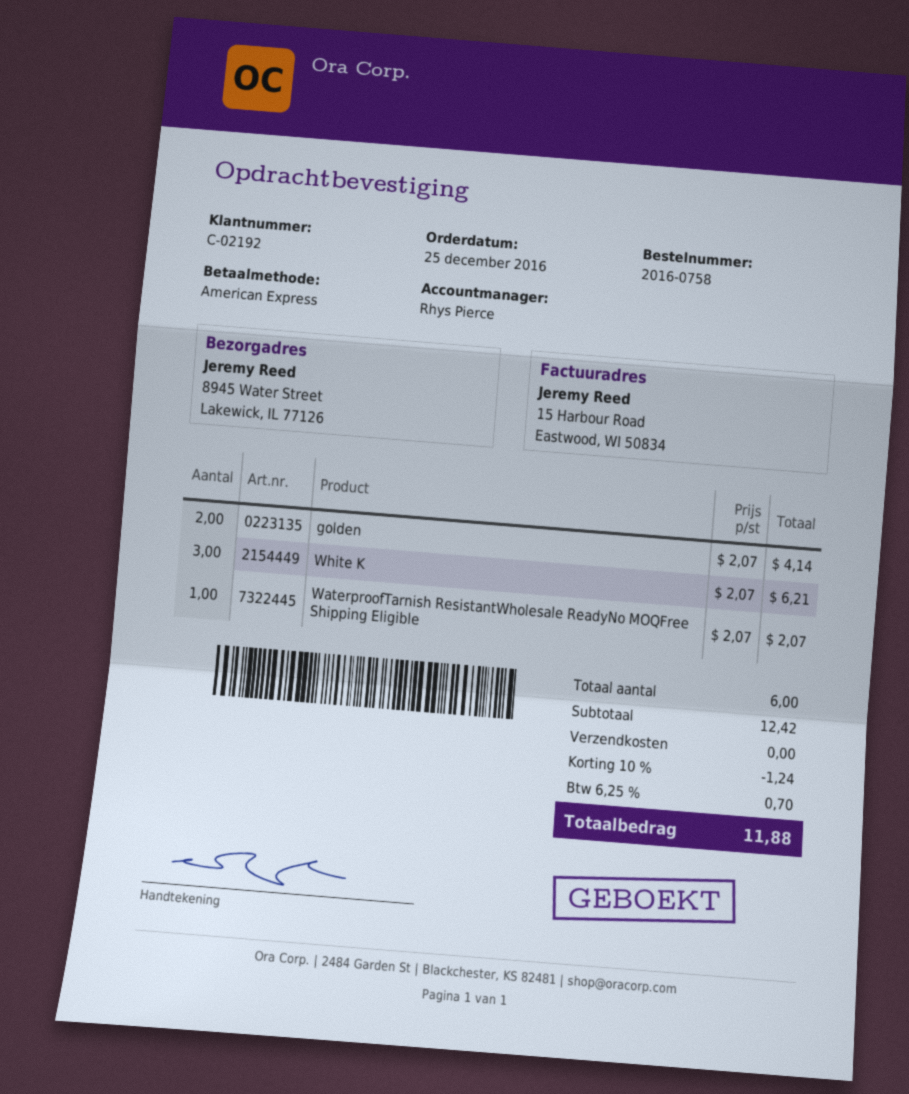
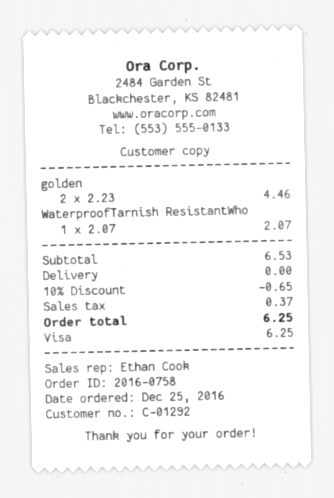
customer number: C-02192 -> C-01292
sales rep: Rhys Pierce -> Ethan Cook
payment method: American Express -> Visa
golden: 2 x 2.07 = 4.14 -> 2 x 2.23 = 4.46
White K: 3 x 2.07 = 6.21 -> none
subtotal: 12.42 -> 6.53
discount: 10% = 1.24 -> 10% = 0.65
tax: 0.70 -> 0.37
total: 11.88 -> 6.25

